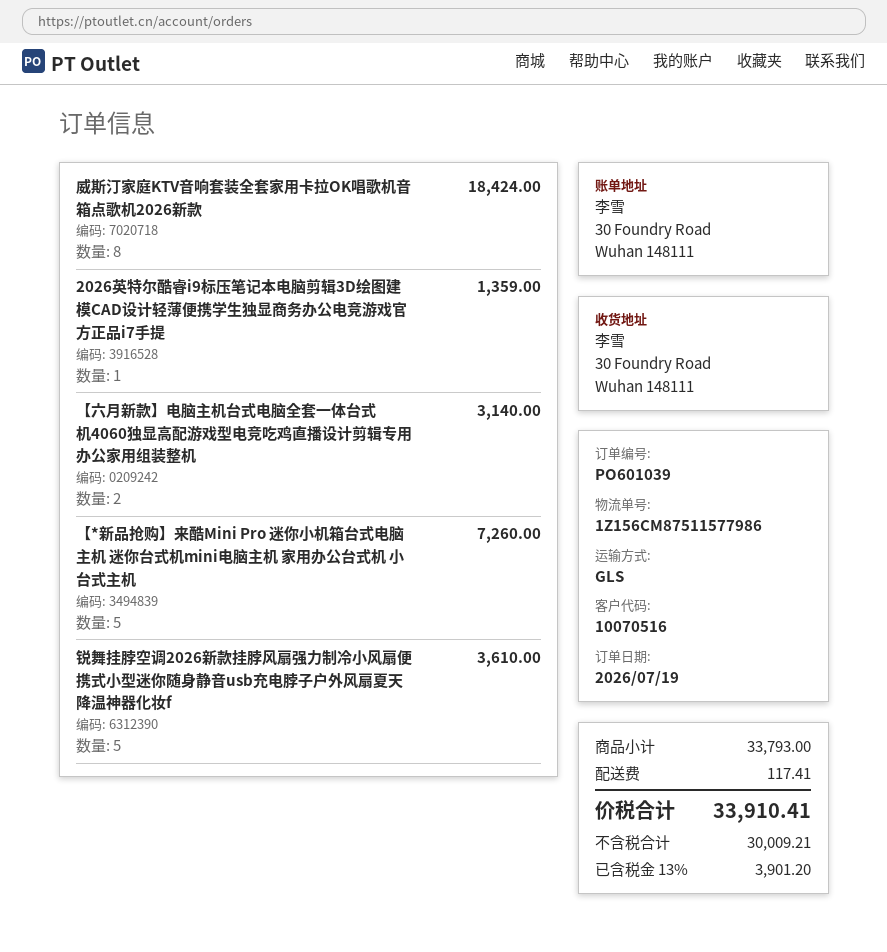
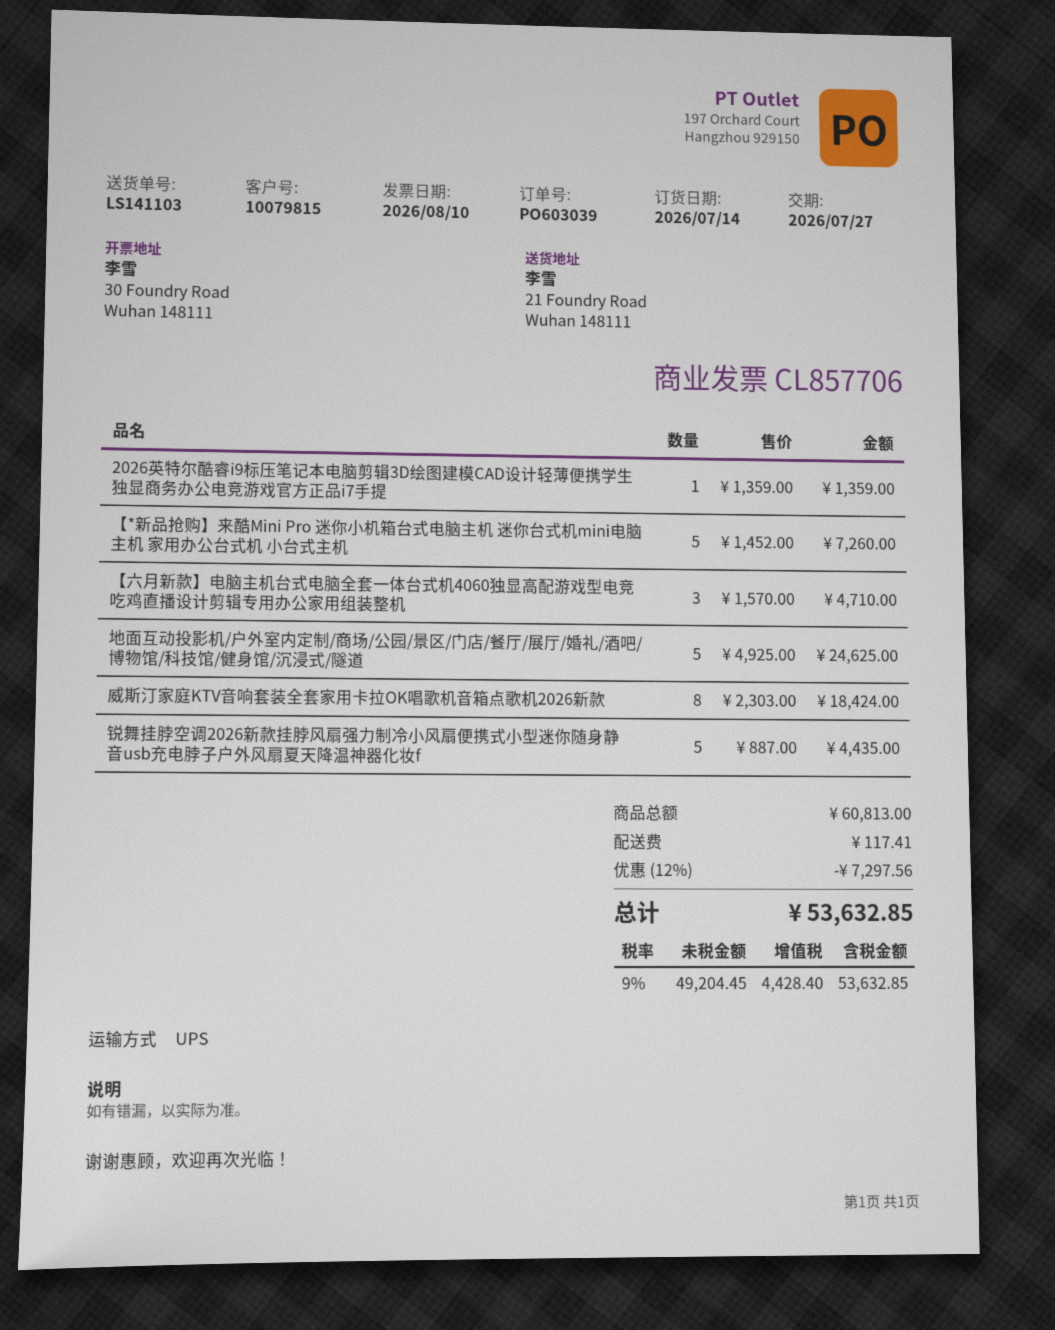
order number: PO601039 -> PO603039
order date: 2026-07-19 -> 2026-07-14
customer number: 10070516 -> 10079815
shipping method: GLS -> UPS
ship to: 30 Foundry Road, Wuhan 148111 -> 21 Foundry Road, Wuhan 148111
【六月新款】电脑主机台式电脑全套一体台式机4060独显高配游戏型电竞吃鸡直播设计剪辑专用办公家用组装整机: 2 for 3140.00 -> 3 for 4710.00
锐舞挂脖空调2026新款挂脖风扇强力制冷小风扇便携式小型迷你随身静音usb充电脖子户外风扇夏天降温神器化妆f: 5 for 3610.00 -> 5 for 4435.00
地面互动投影机/户外室内定制/商场/公园/景区/门店/餐厅/展厅/婚礼/酒吧/博物馆/科技馆/健身馆/沉浸式/隧道: none -> 5 for 24625.00
subtotal: 33793.00 -> 60813.00
discount: none -> 12% = 7297.56
net: 30009.21 -> 49204.45
tax: 13% = 3901.20 -> 9% = 4428.40
total: 33910.41 -> 53632.85

